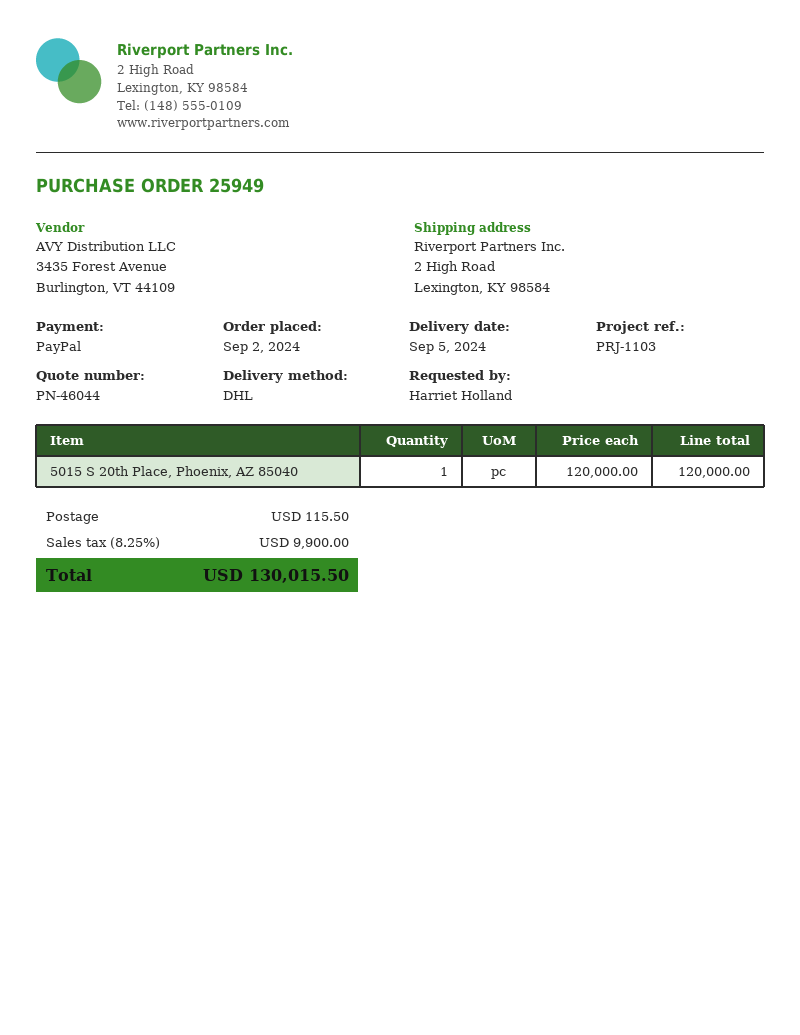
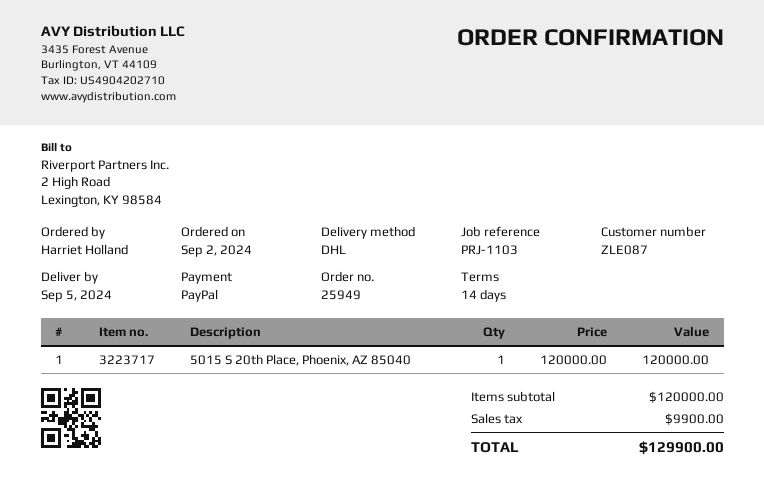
shipping: 115.50 -> none
total: 130015.50 -> 129900.00

